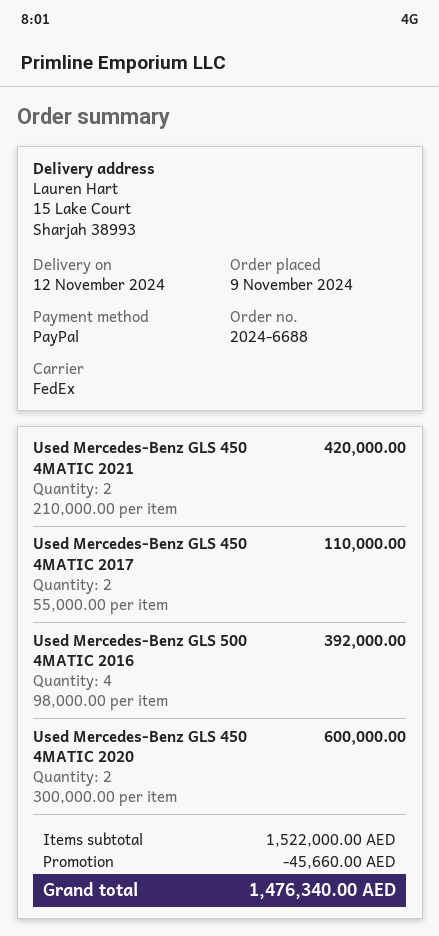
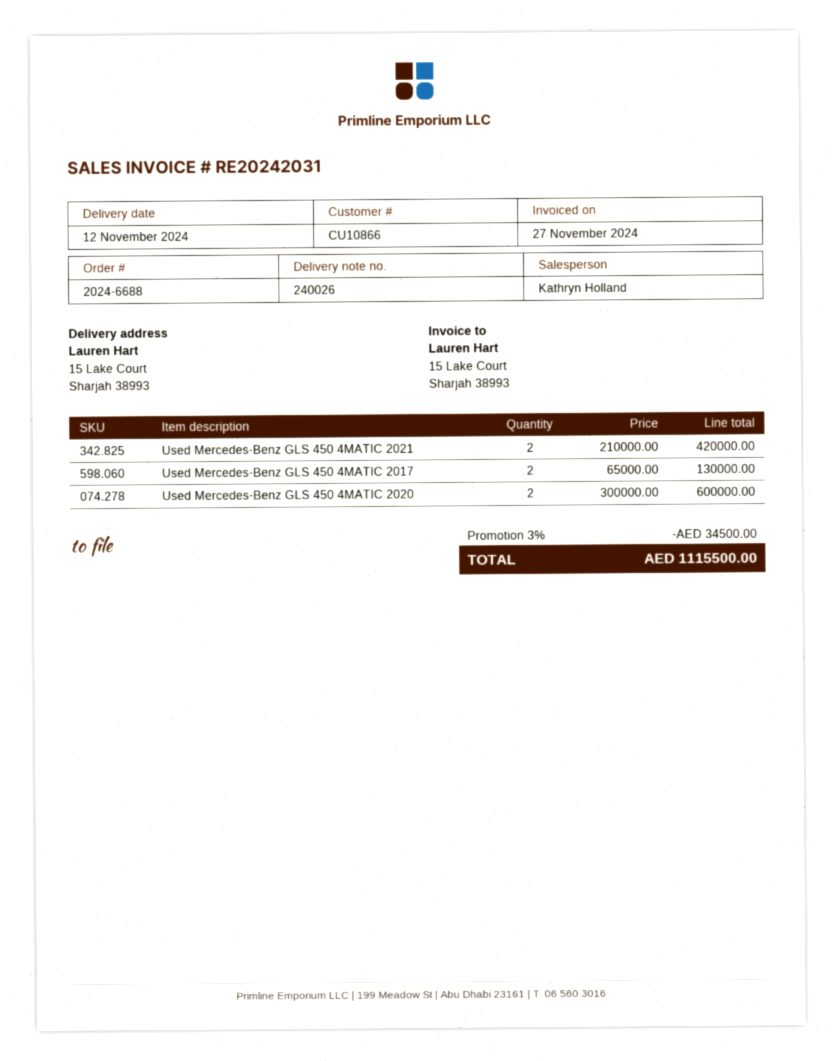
Used Mercedes-Benz GLS 450 4MATIC 2017: 2 x 55000.00 = 110000.00 -> 2 x 65000.00 = 130000.00
Used Mercedes-Benz GLS 500 4MATIC 2016: 4 x 98000.00 = 392000.00 -> none
discount: 45660.00 -> 34500.00
total: 1476340.00 -> 1115500.00

